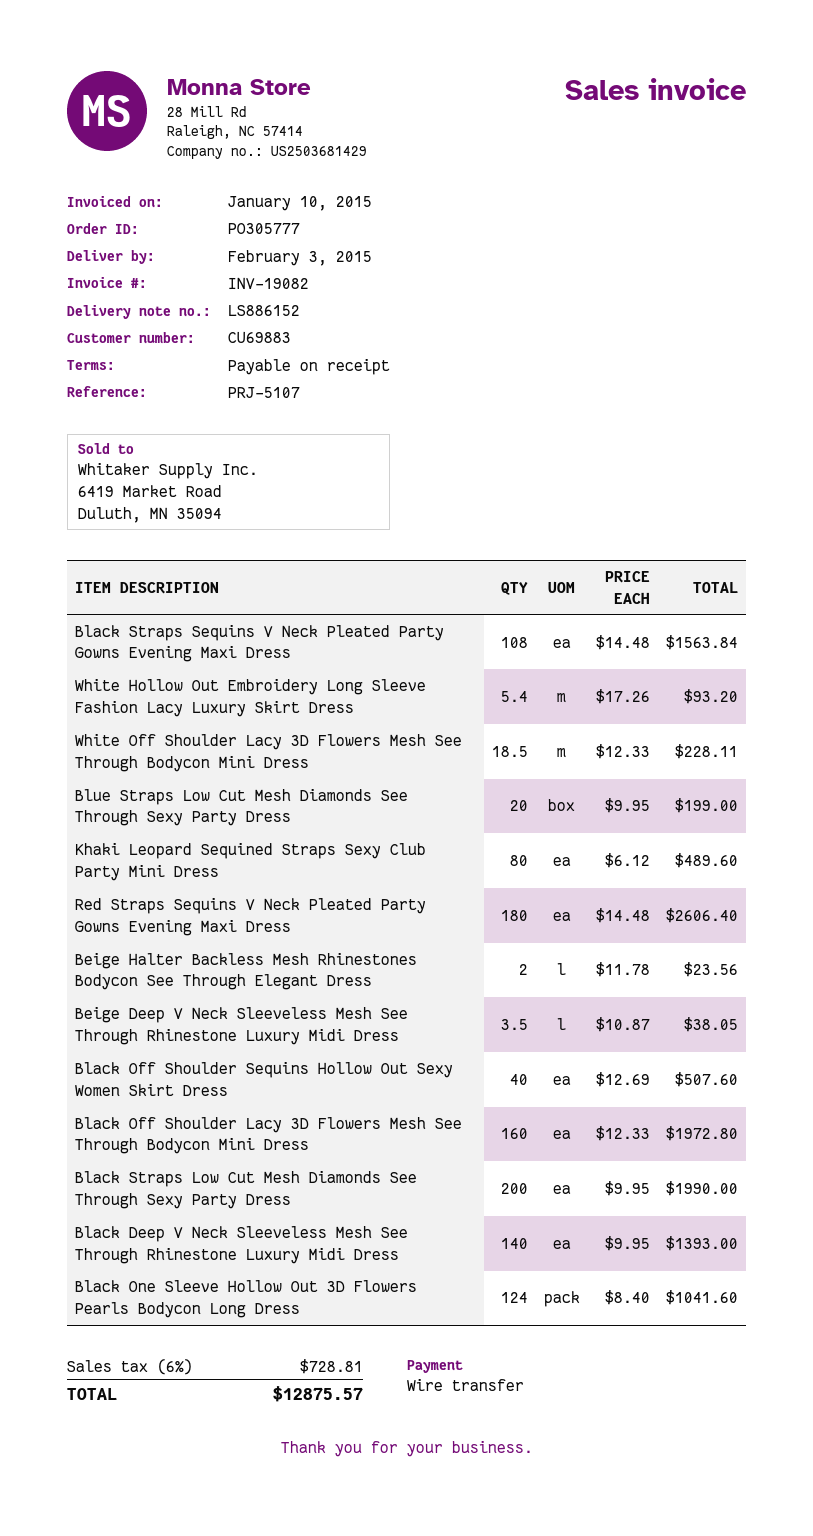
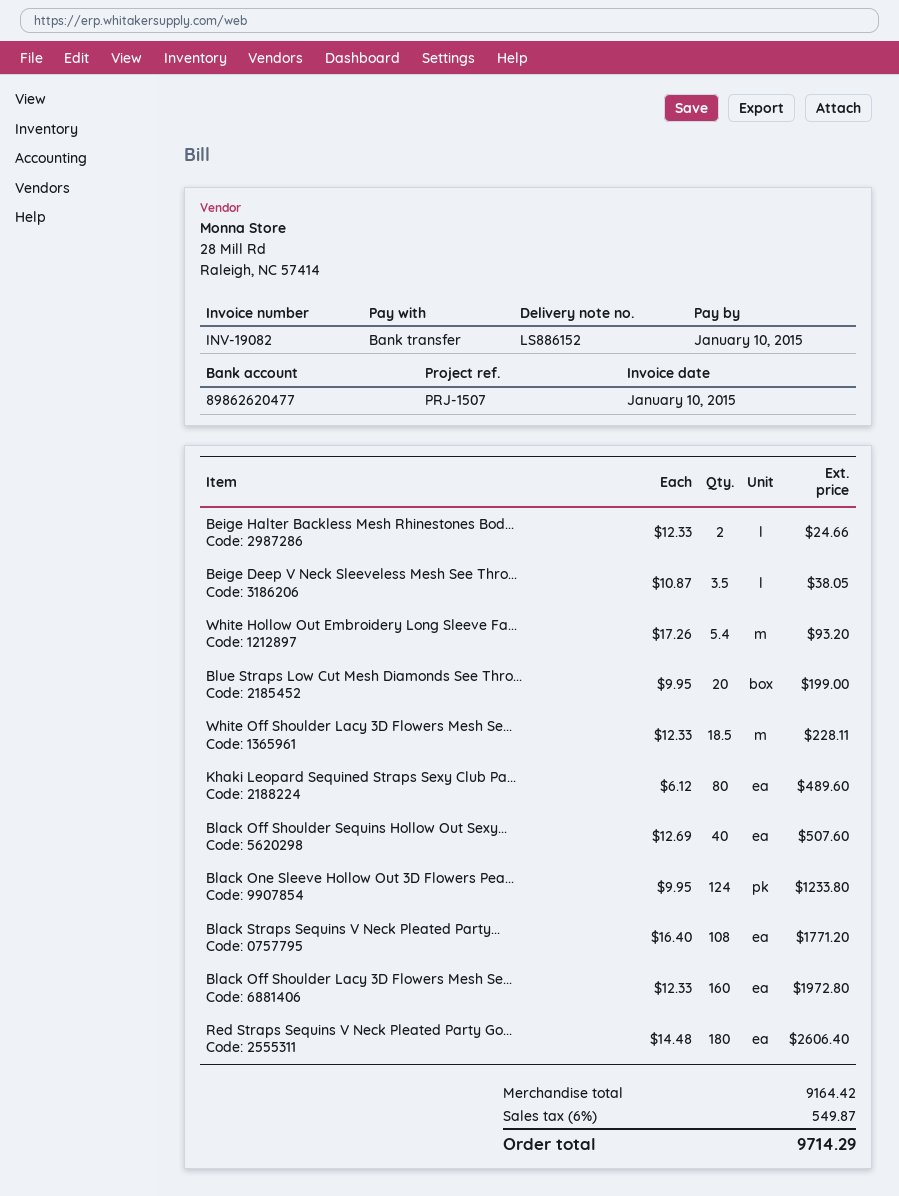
reference: PRJ-5107 -> PRJ-1507
Black Straps Sequins V Neck Pleated Party Gowns Evening Maxi Dress: 108 x 14.48 = 1563.84 -> 108 x 16.40 = 1771.20
Beige Halter Backless Mesh Rhinestones Bodycon See Through Elegant Dress: 2 x 11.78 = 23.56 -> 2 x 12.33 = 24.66
Black Straps Low Cut Mesh Diamonds See Through Sexy Party Dress: 200 x 9.95 = 1990.00 -> none
Black Deep V Neck Sleeveless Mesh See Through Rhinestone Luxury Midi Dress: 140 x 9.95 = 1393.00 -> none
Black One Sleeve Hollow Out 3D Flowers Pearls Bodycon Long Dress: 124 x 8.40 = 1041.60 -> 124 x 9.95 = 1233.80
tax: 6% = 728.81 -> 6% = 549.87
total: 12875.57 -> 9714.29

